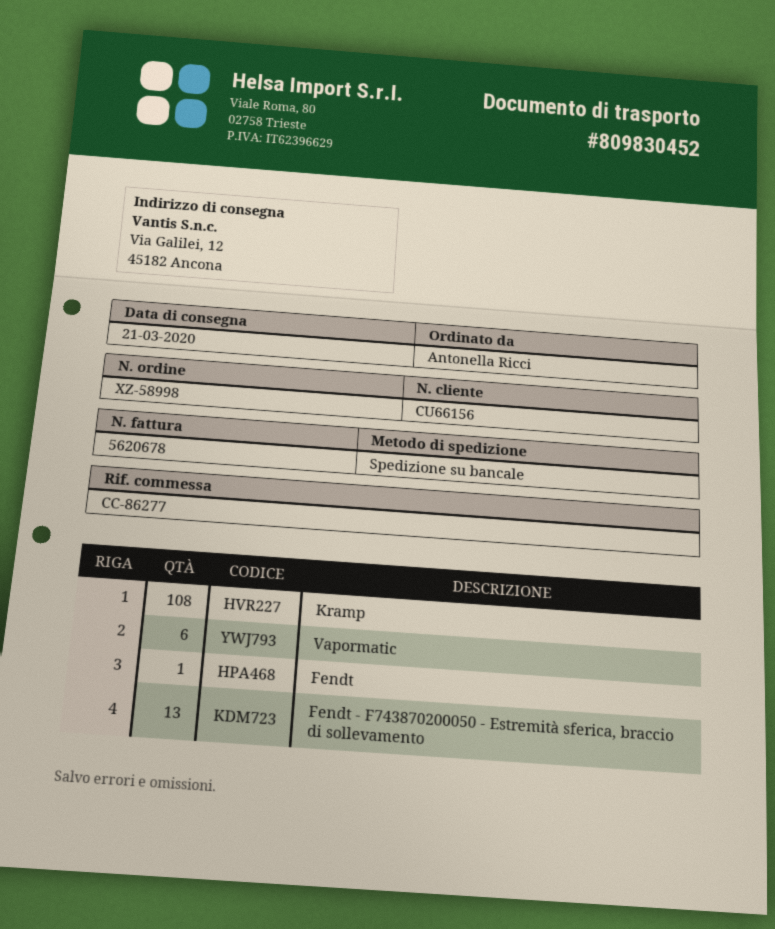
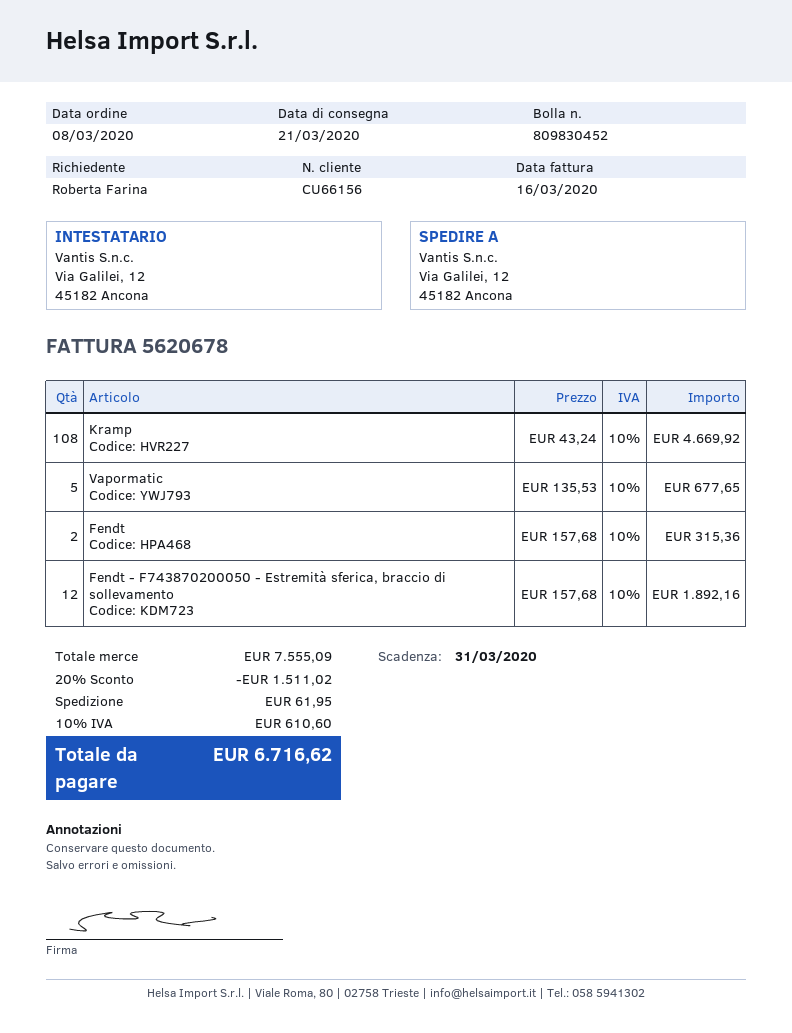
ordered by: Antonella Ricci -> Roberta Farina
Vapormatic: 6 -> 5
Fendt: 1 -> 2
Fendt - F743870200050 - Estremità sferica, braccio di sollevamento: 13 -> 12

